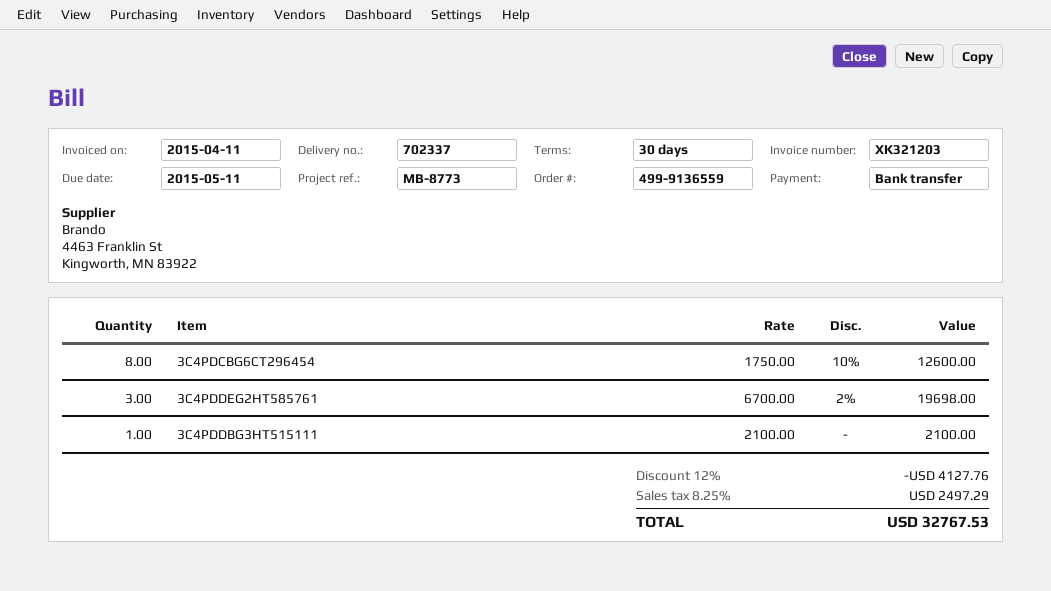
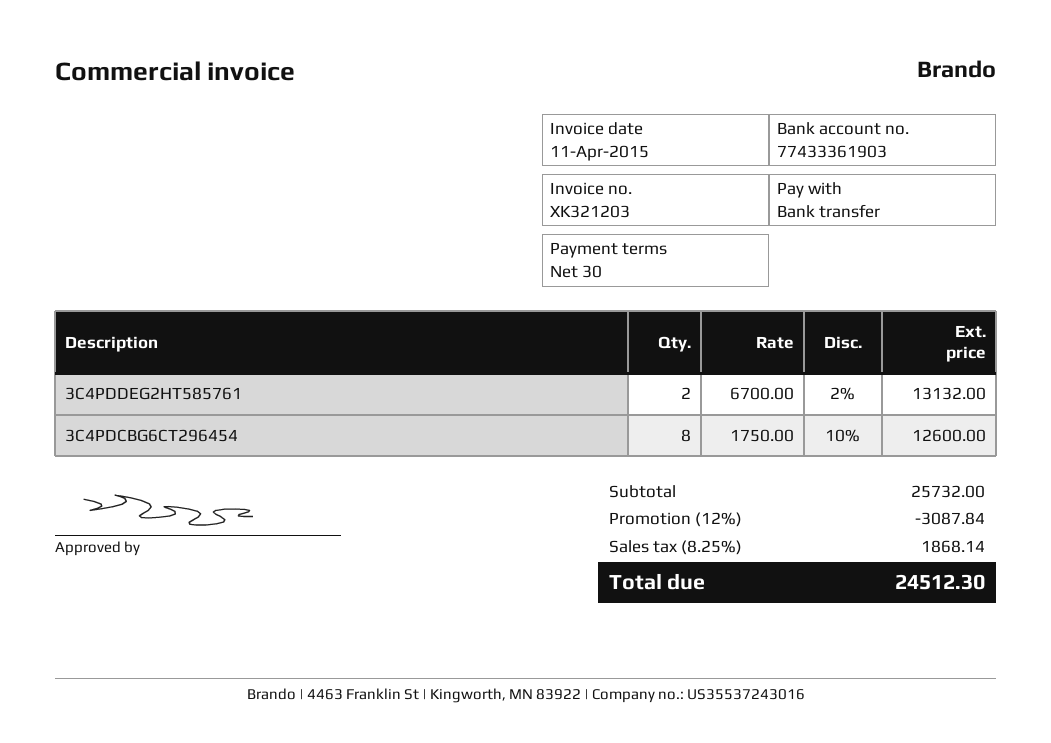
3C4PDDEG2HT585761: 3 x 6700.00 - 2% = 19698.00 -> 2 x 6700.00 - 2% = 13132.00
3C4PDDBG3HT515111: 1 x 2100.00 = 2100.00 -> none
discount: 12% = 4127.76 -> 12% = 3087.84
tax: 8.25% = 2497.29 -> 8.25% = 1868.14
total: 32767.53 -> 24512.30

